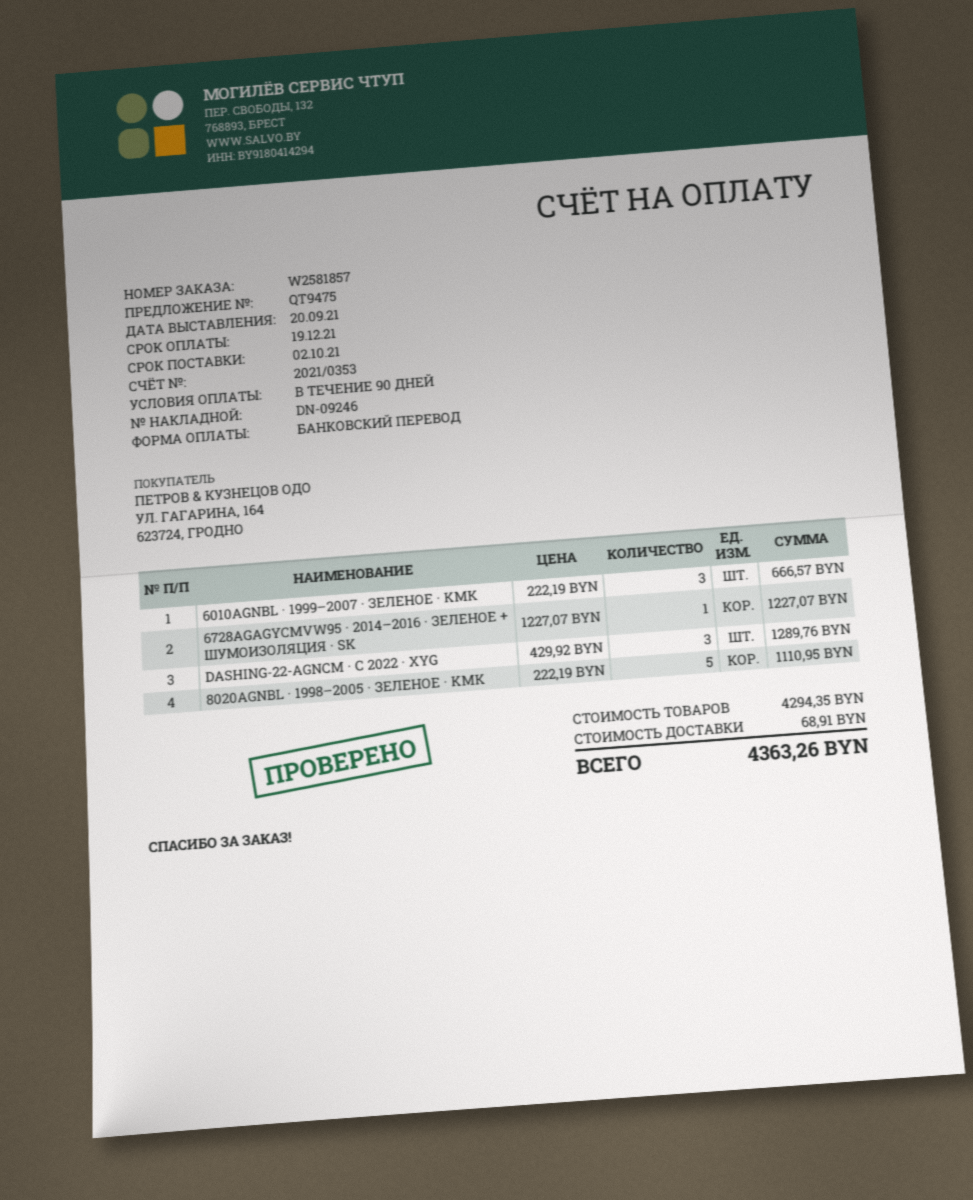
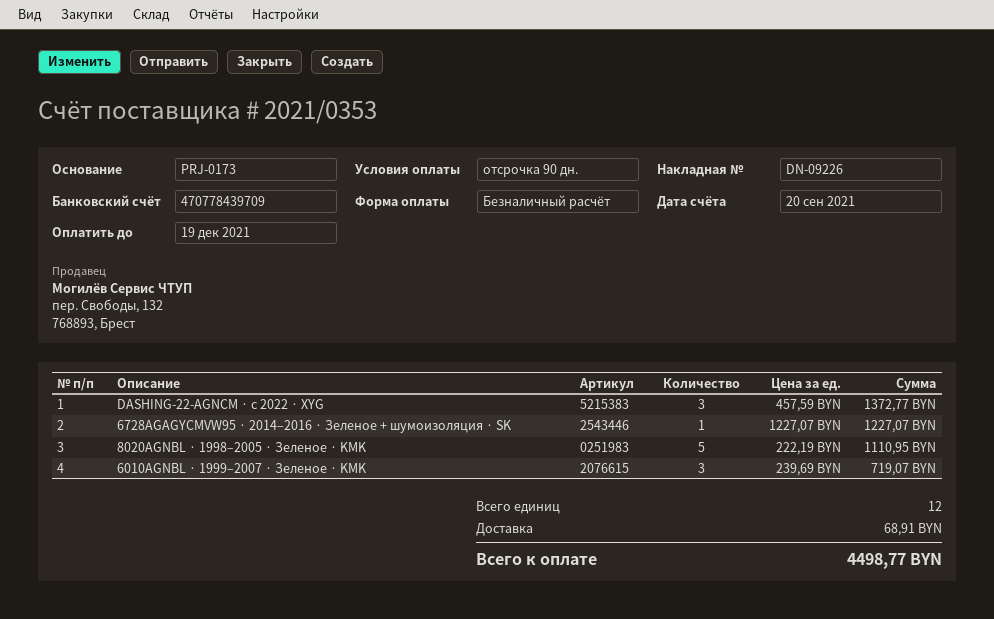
delivery note number: DN-09246 -> DN-09226
6010AGNBL · 1999–2007 · ЗЕЛЕНОЕ · KMK: 3 x 222.19 = 666.57 -> 3 x 239.69 = 719.07
DASHING-22-AGNCM · С 2022 · XYG: 3 x 429.92 = 1289.76 -> 3 x 457.59 = 1372.77
total: 4363.26 -> 4498.77

